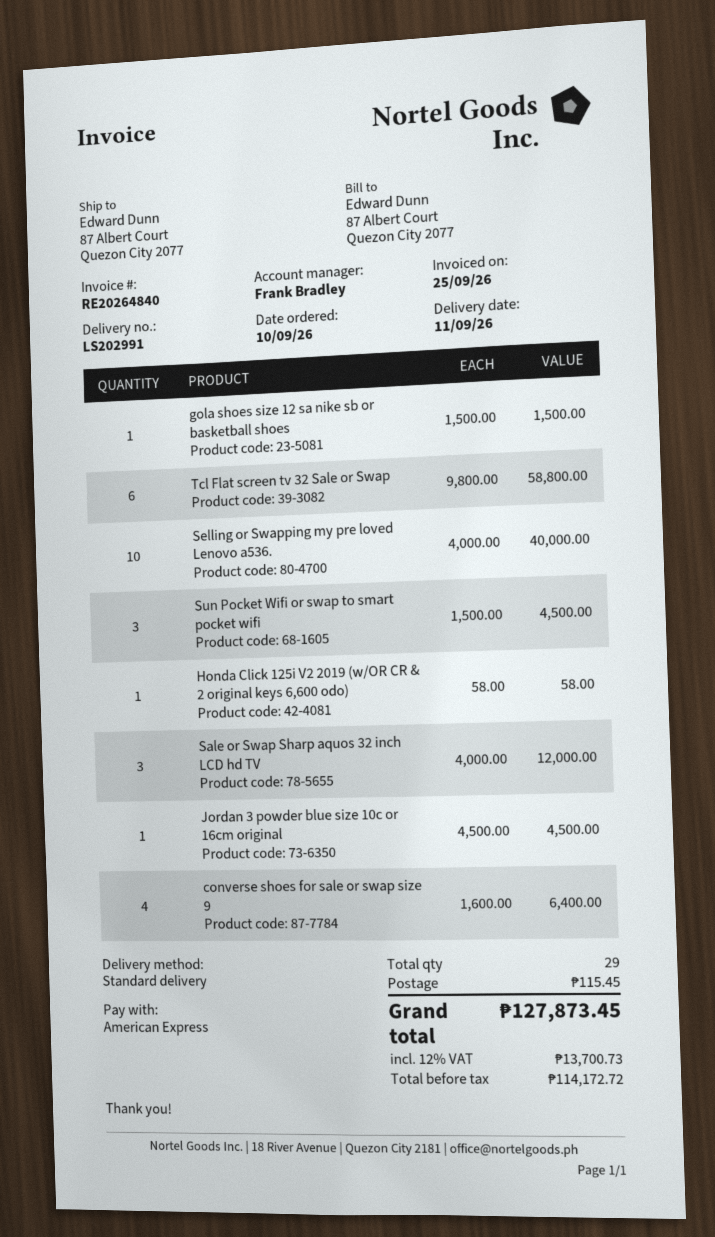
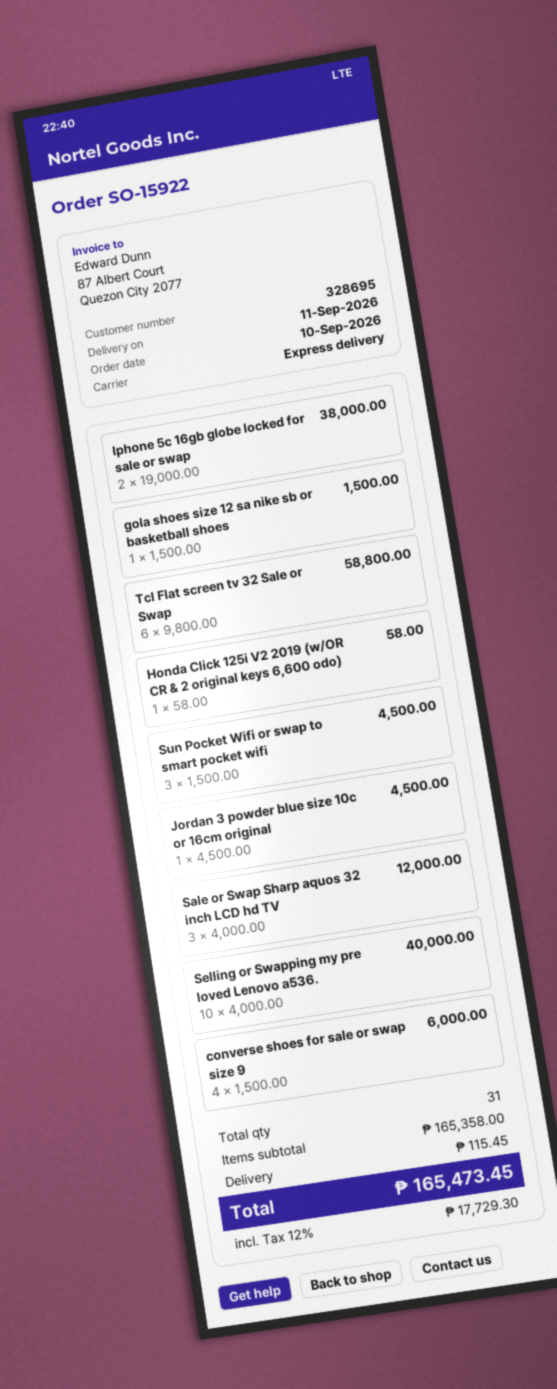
shipping method: standard -> express
converse shoes for sale or swap size 9: 4 x 1600.00 = 6400.00 -> 4 x 1500.00 = 6000.00
Iphone 5c 16gb globe locked for sale or swap: none -> 2 x 19000.00 = 38000.00
total quantity: 29 -> 31
tax: 12% = 13700.73 -> 12% = 17729.30
total: 127873.45 -> 165473.45

